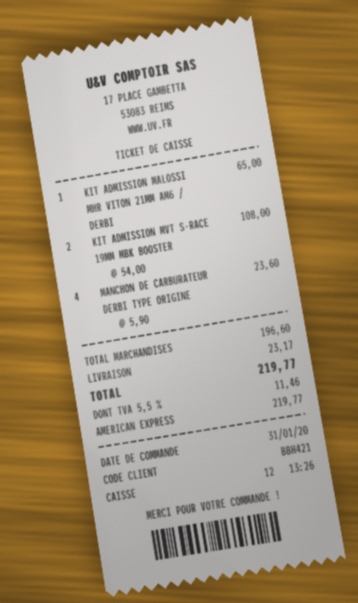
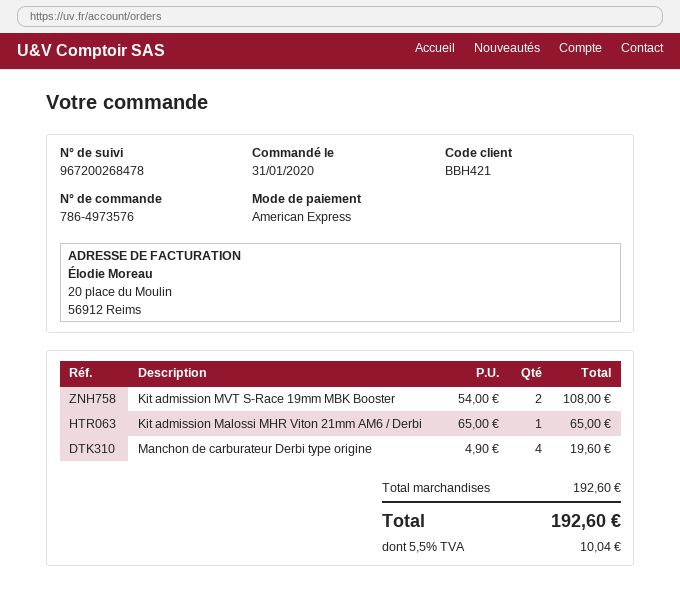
MANCHON DE CARBURATEUR DERBI TYPE ORIGINE: 4 x 5.90 = 23.60 -> 4 x 4.90 = 19.60
subtotal: 196.60 -> 192.60
shipping: 23.17 -> none
tax: 5.5% = 11.46 -> 5.5% = 10.04
total: 219.77 -> 192.60

